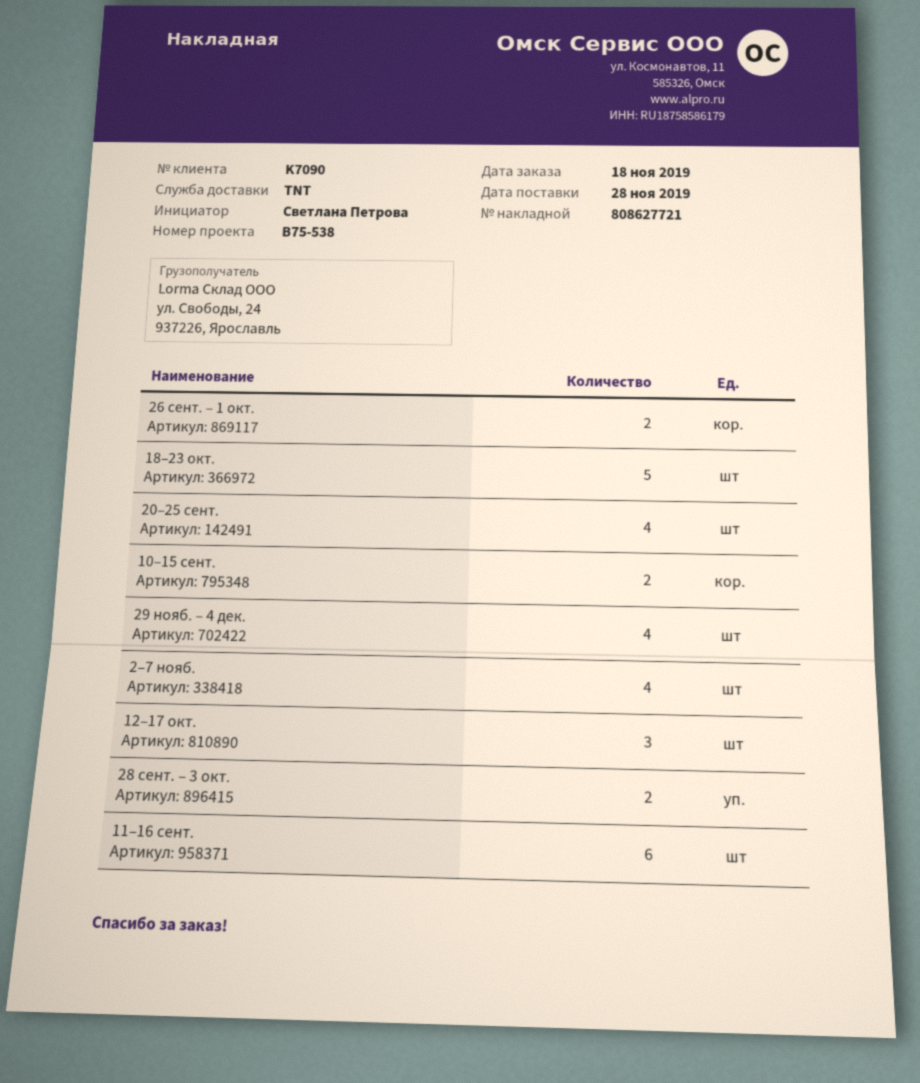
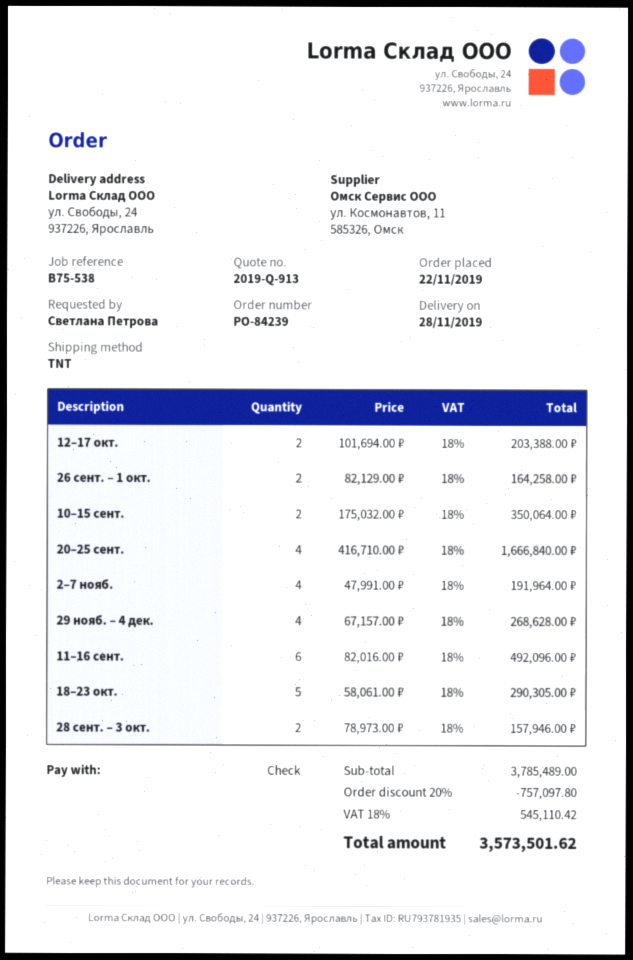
order date: 2019-11-18 -> 2019-11-22
12–17 окт.: 3 -> 2

